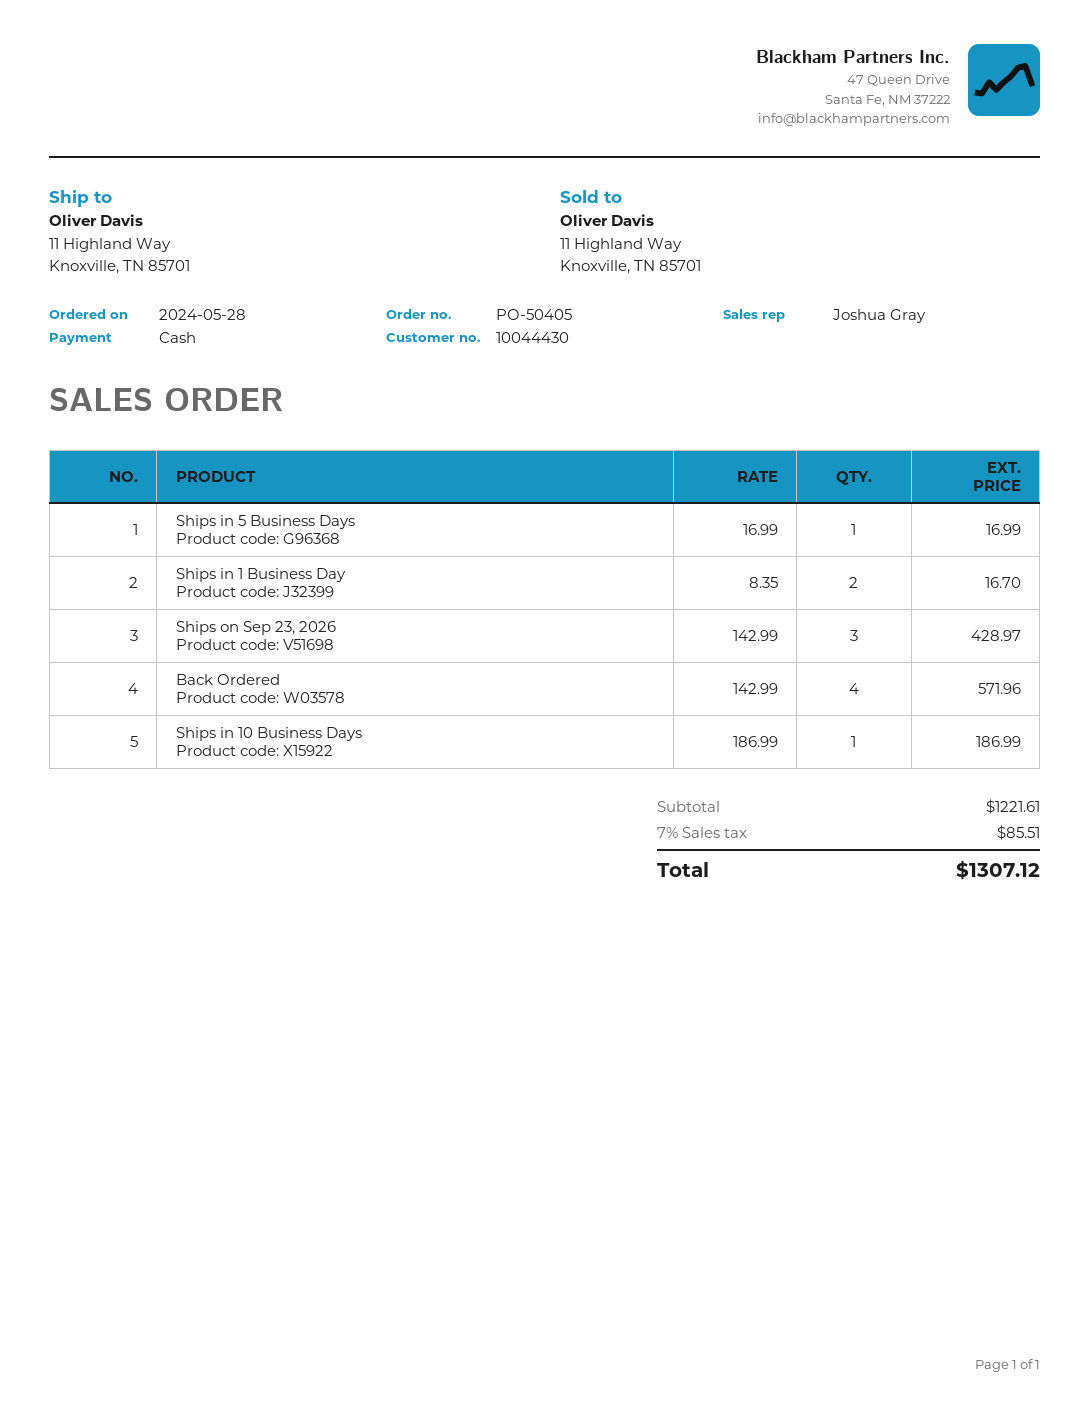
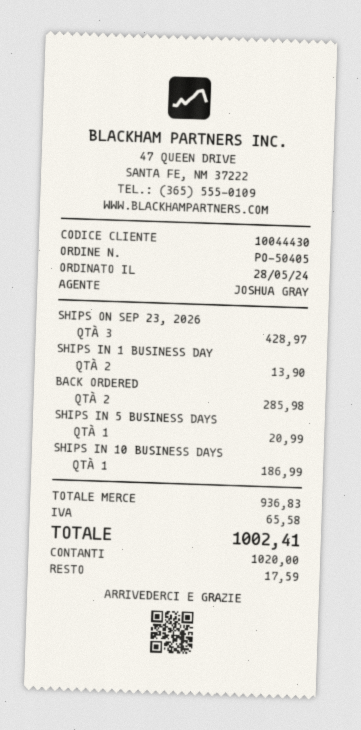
Ships in 5 Business Days: 1 for 16.99 -> 1 for 20.99
Ships in 1 Business Day: 2 for 16.70 -> 2 for 13.90
Back Ordered: 4 for 571.96 -> 2 for 285.98
subtotal: 1221.61 -> 936.83
tax: 85.51 -> 65.58
total: 1307.12 -> 1002.41

